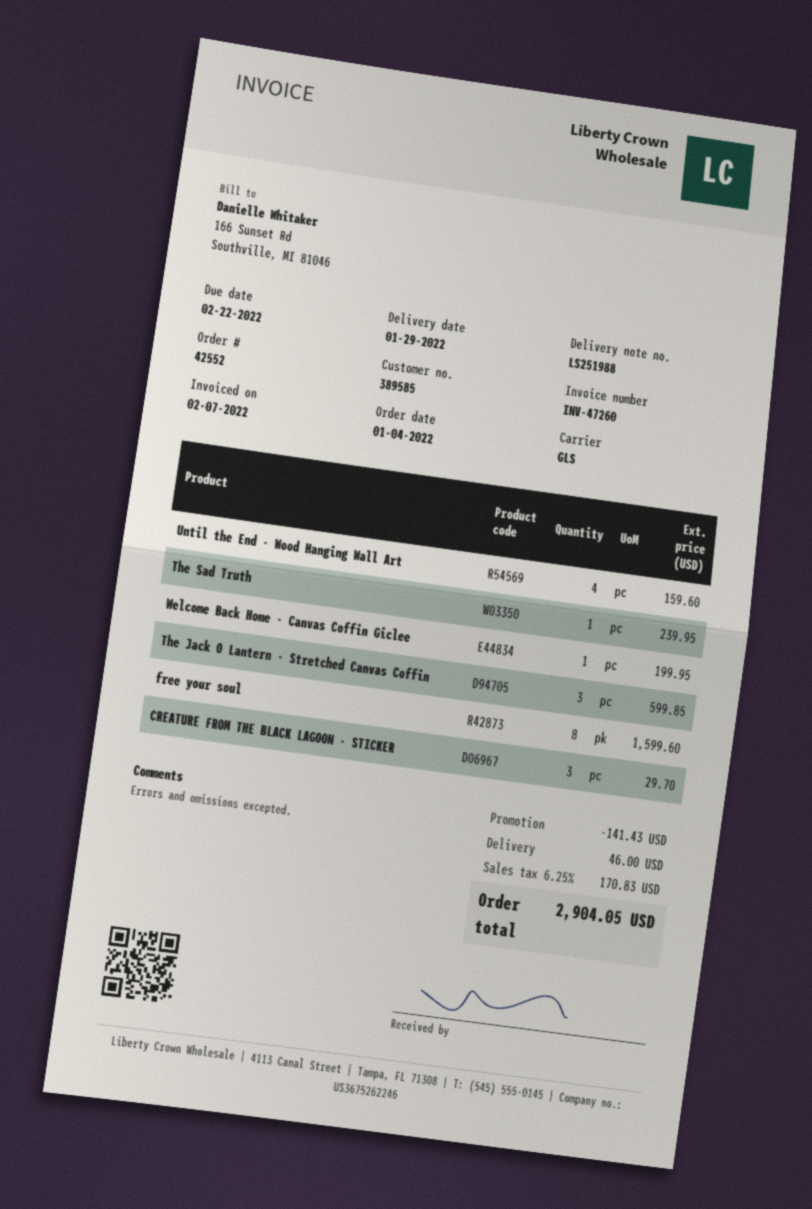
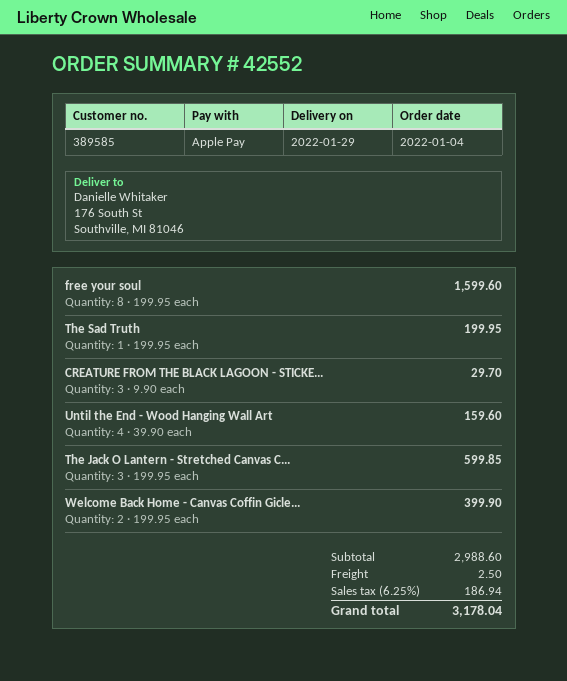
The Sad Truth: 1 for 239.95 -> 1 for 199.95
Welcome Back Home - Canvas Coffin Giclee: 1 for 199.95 -> 2 for 399.90
discount: 141.43 -> none
shipping: 46.00 -> 2.50
tax: 6.25% = 170.83 -> 6.25% = 186.94
total: 2904.05 -> 3178.04

